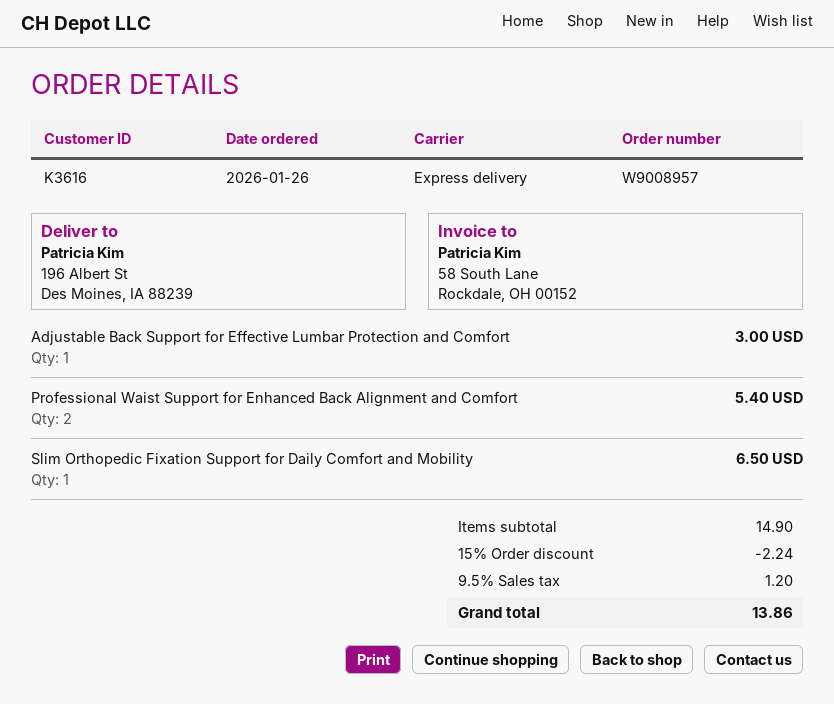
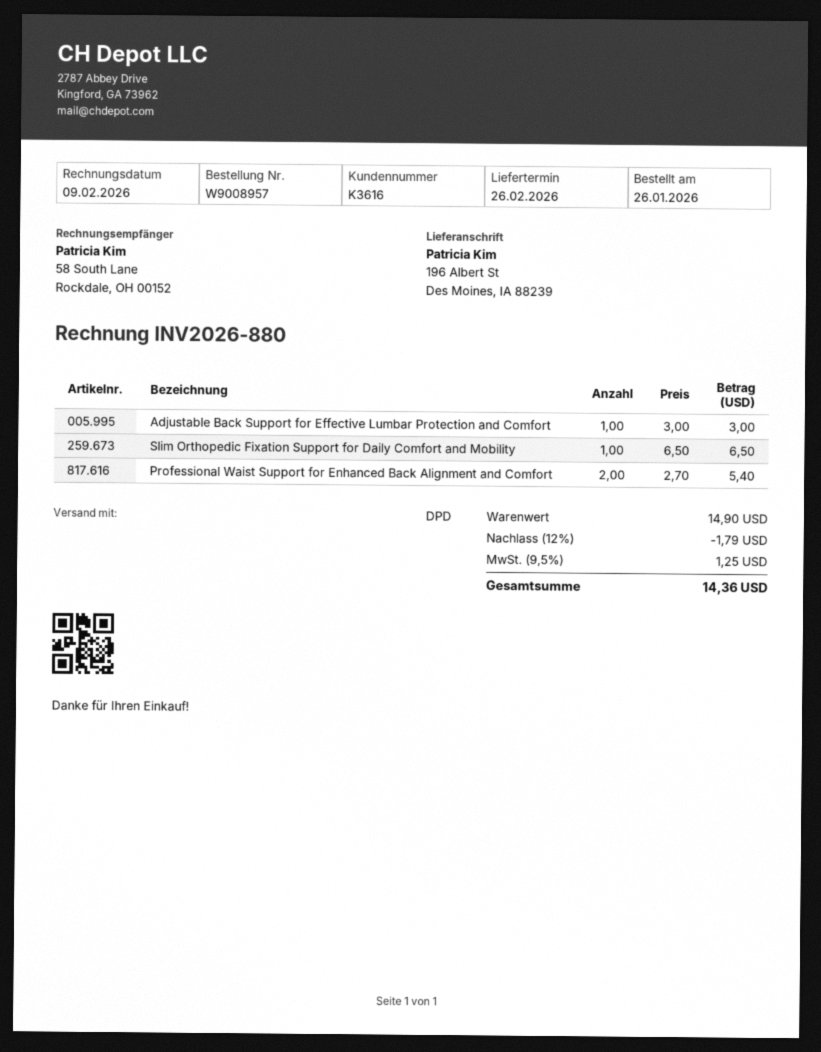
shipping method: express -> DPD
discount: 15% = 2.24 -> 12% = 1.79
tax: 9.5% = 1.20 -> 9.5% = 1.25
total: 13.86 -> 14.36

